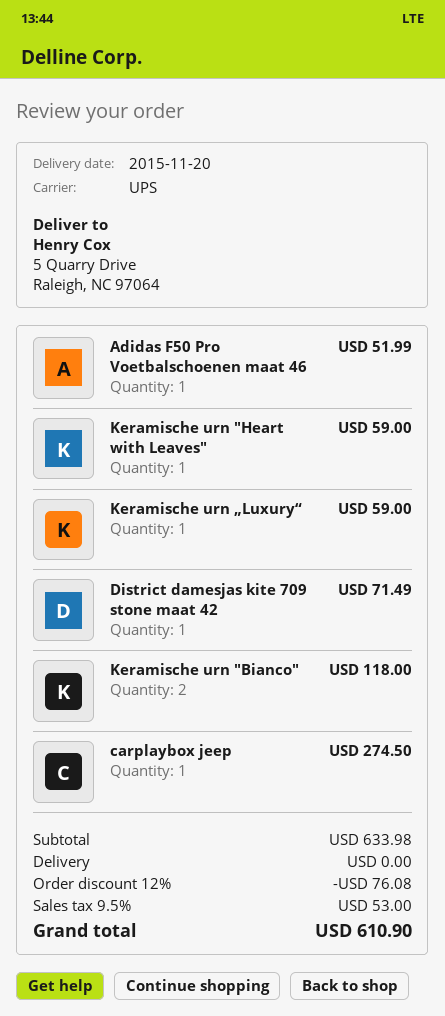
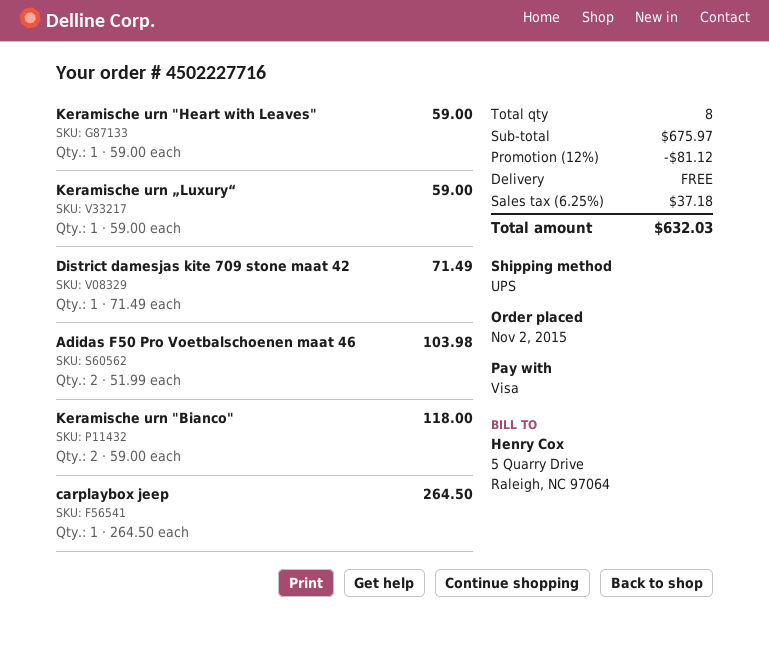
Adidas F50 Pro Voetbalschoenen maat 46: 1 for 51.99 -> 2 for 103.98
carplaybox jeep: 1 for 274.50 -> 1 for 264.50
subtotal: 633.98 -> 675.97
discount: 12% = 76.08 -> 12% = 81.12
tax: 9.5% = 53.00 -> 6.25% = 37.18
total: 610.90 -> 632.03

